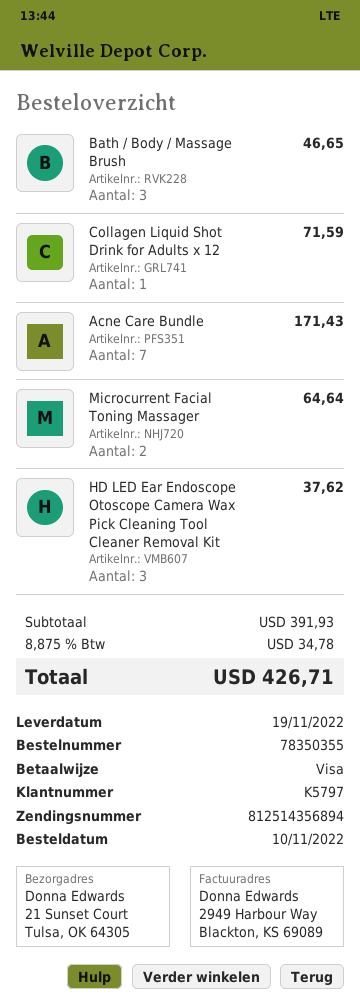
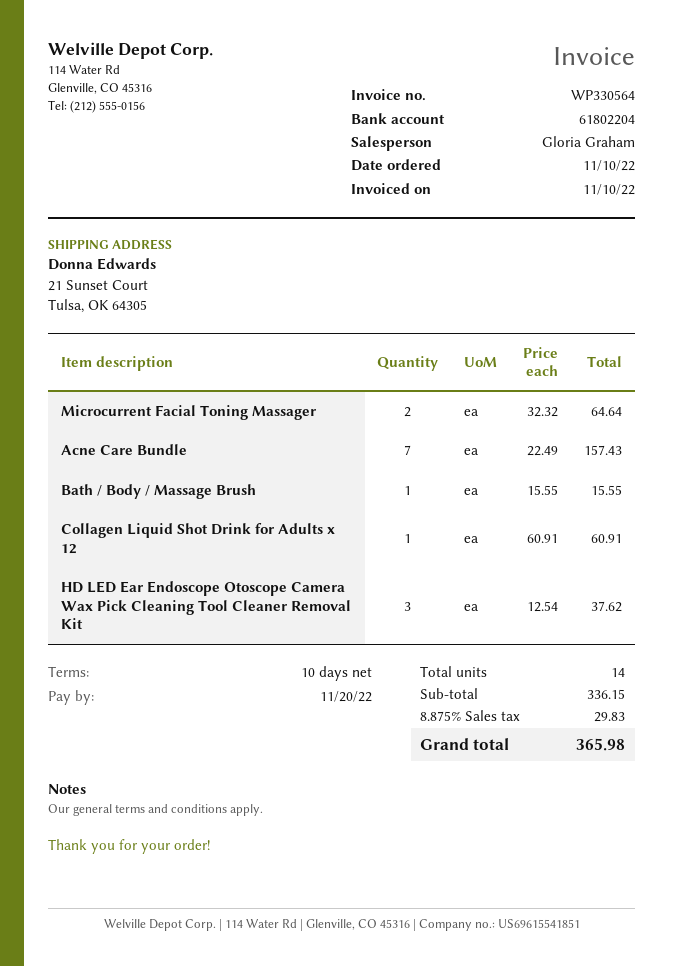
Bath / Body / Massage Brush: 3 for 46.65 -> 1 for 15.55
Collagen Liquid Shot Drink for Adults x 12: 1 for 71.59 -> 1 for 60.91
Acne Care Bundle: 7 for 171.43 -> 7 for 157.43
subtotal: 391.93 -> 336.15
tax: 8.875% = 34.78 -> 8.875% = 29.83
total: 426.71 -> 365.98

